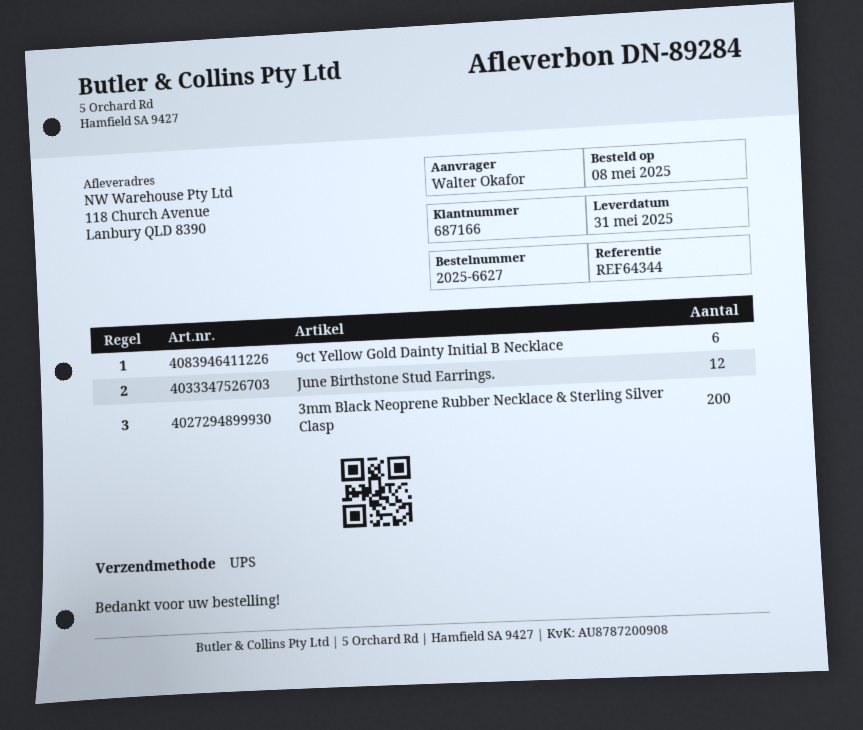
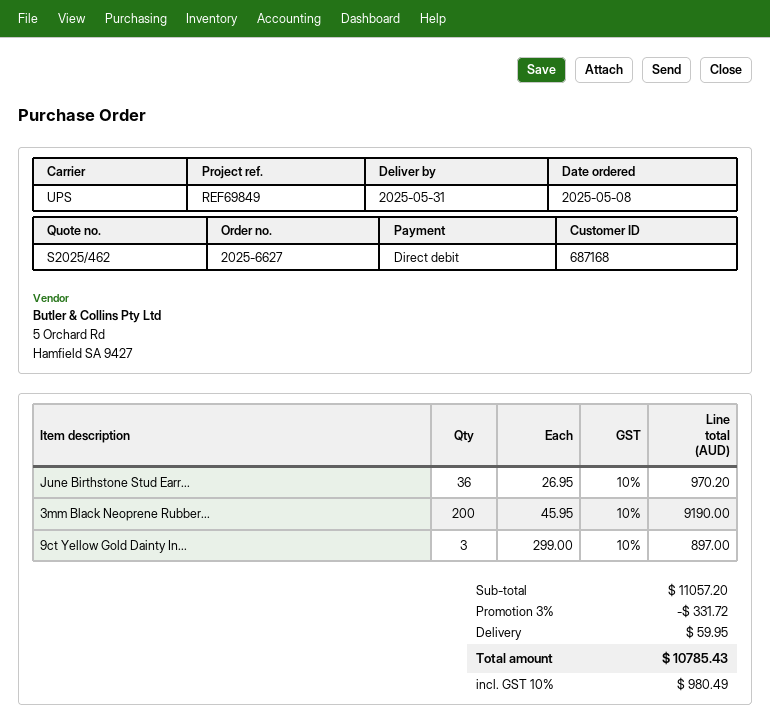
customer number: 687166 -> 687168
reference: REF64344 -> REF69849
9ct Yellow Gold Dainty Initial B Necklace: 6 -> 3
June Birthstone Stud Earrings.: 12 -> 36

